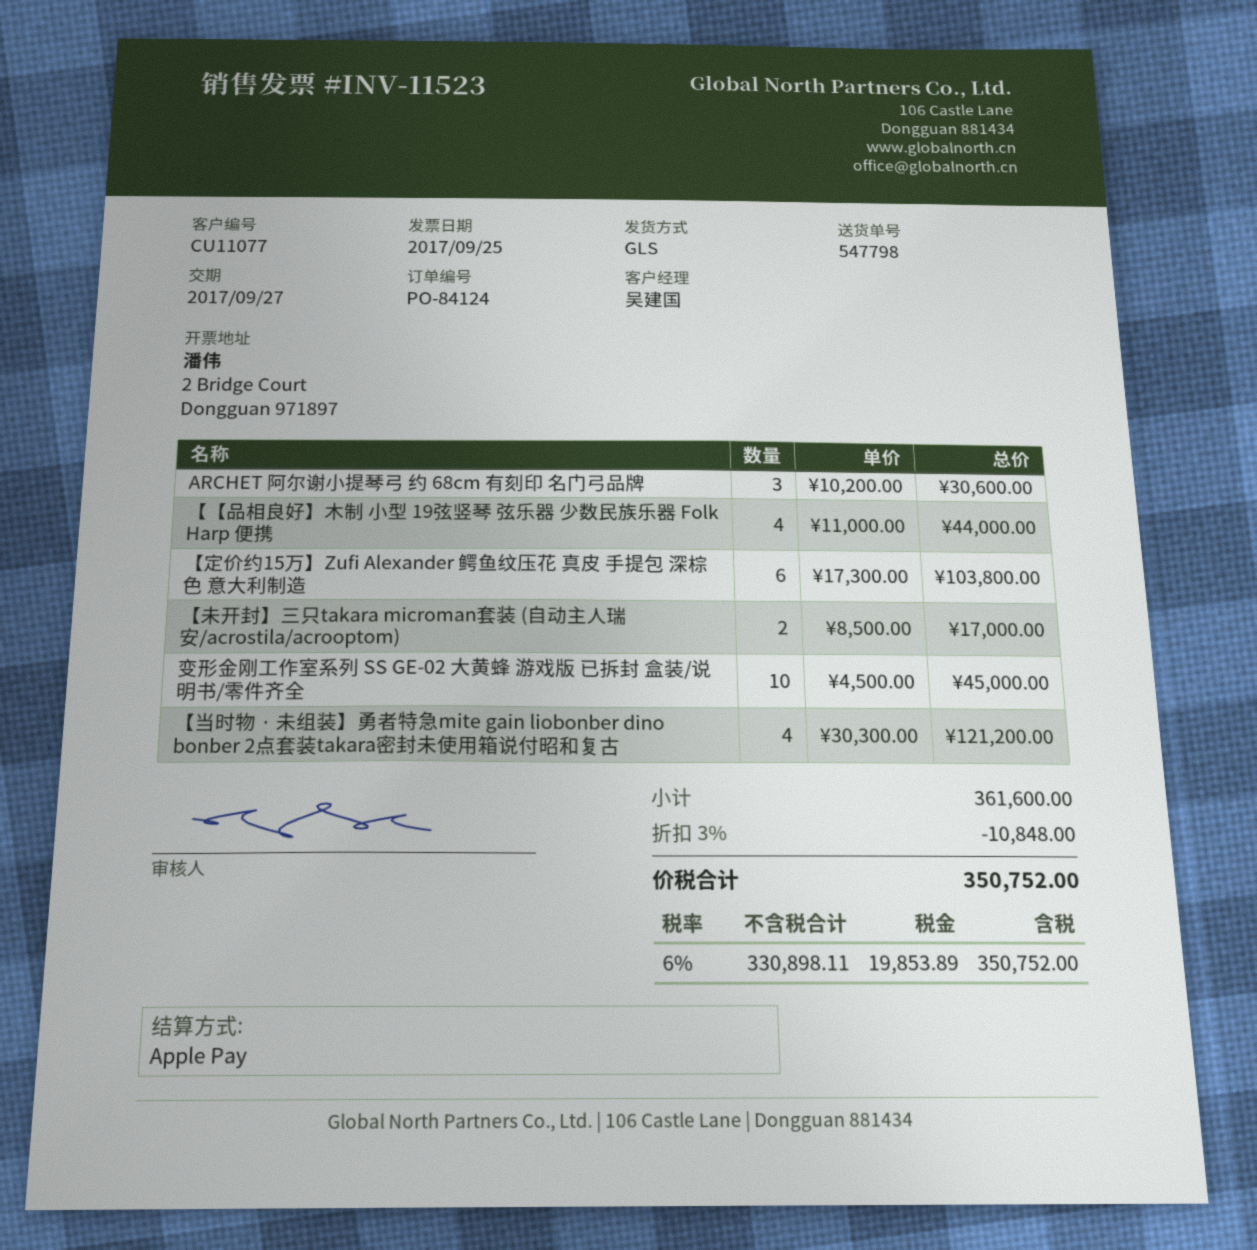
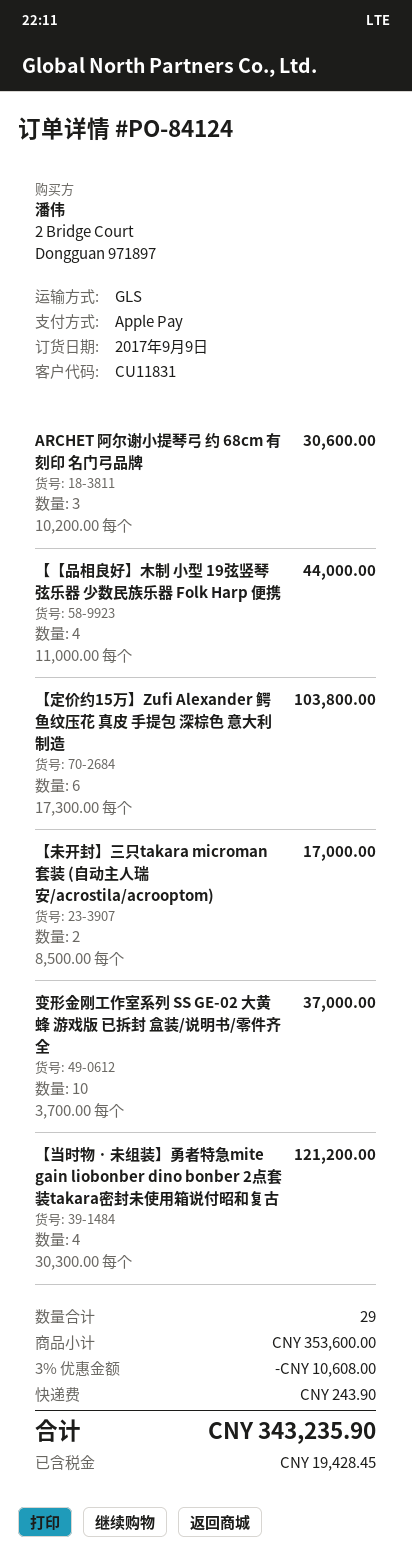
customer number: CU11077 -> CU11831
变形金刚工作室系列 SS GE-02 大黄蜂 游戏版 已拆封 盒装/说明书/零件齐全: 10 x 4500.00 = 45000.00 -> 10 x 3700.00 = 37000.00
subtotal: 361600.00 -> 353600.00
discount: 3% = 10848.00 -> 3% = 10608.00
shipping: none -> 243.90
tax: 19853.89 -> 19428.45
total: 350752.00 -> 343235.90

